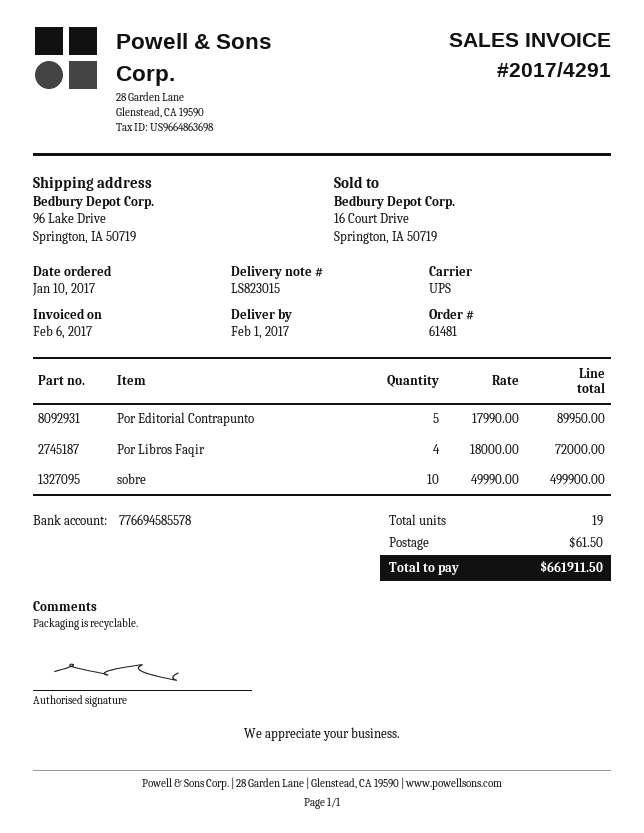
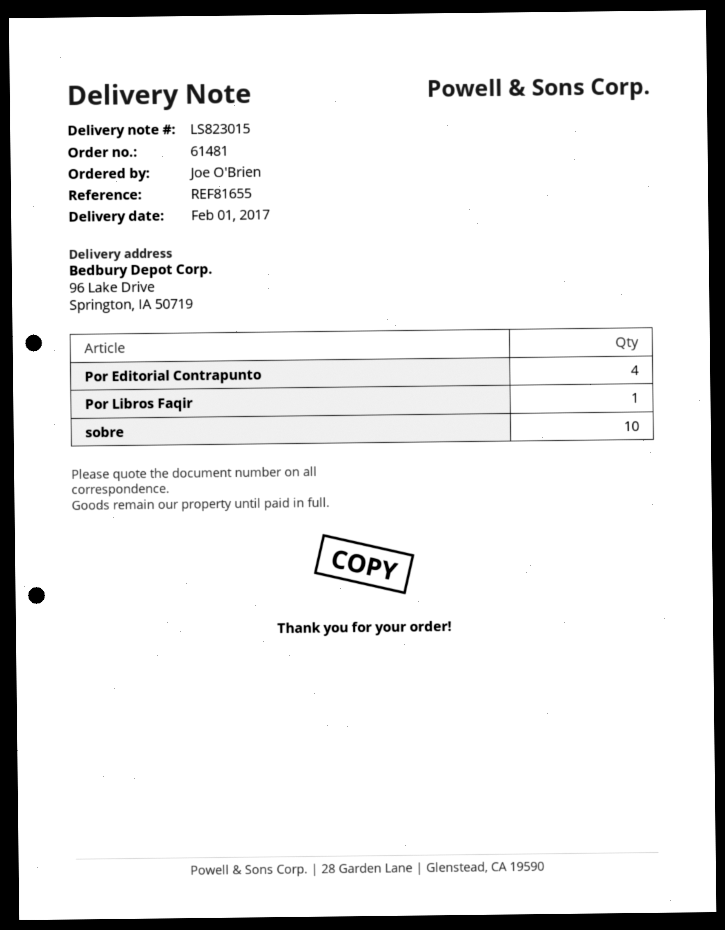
Por Editorial Contrapunto: 5 -> 4
Por Libros Faqir: 4 -> 1

